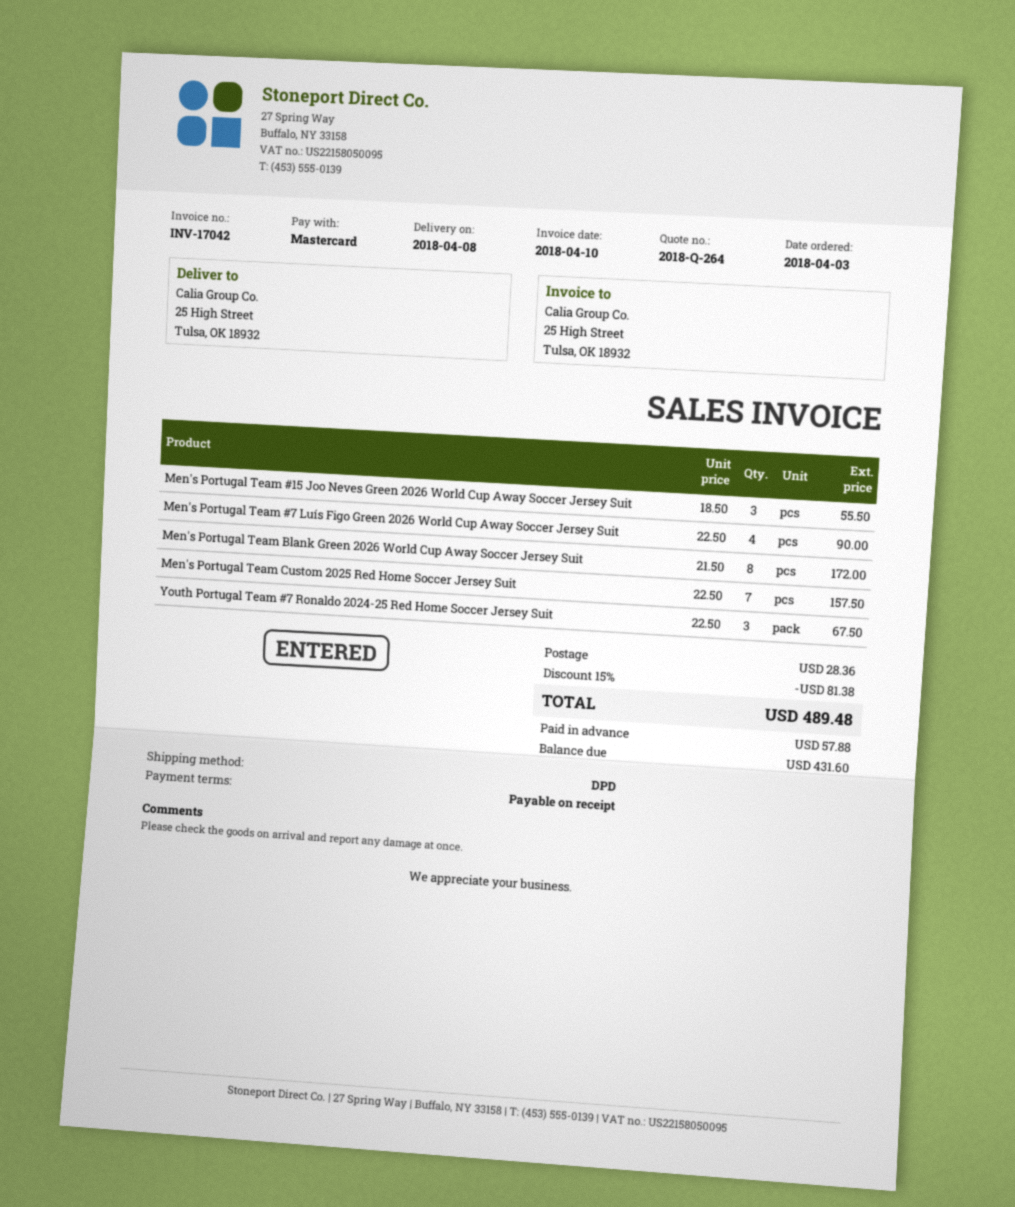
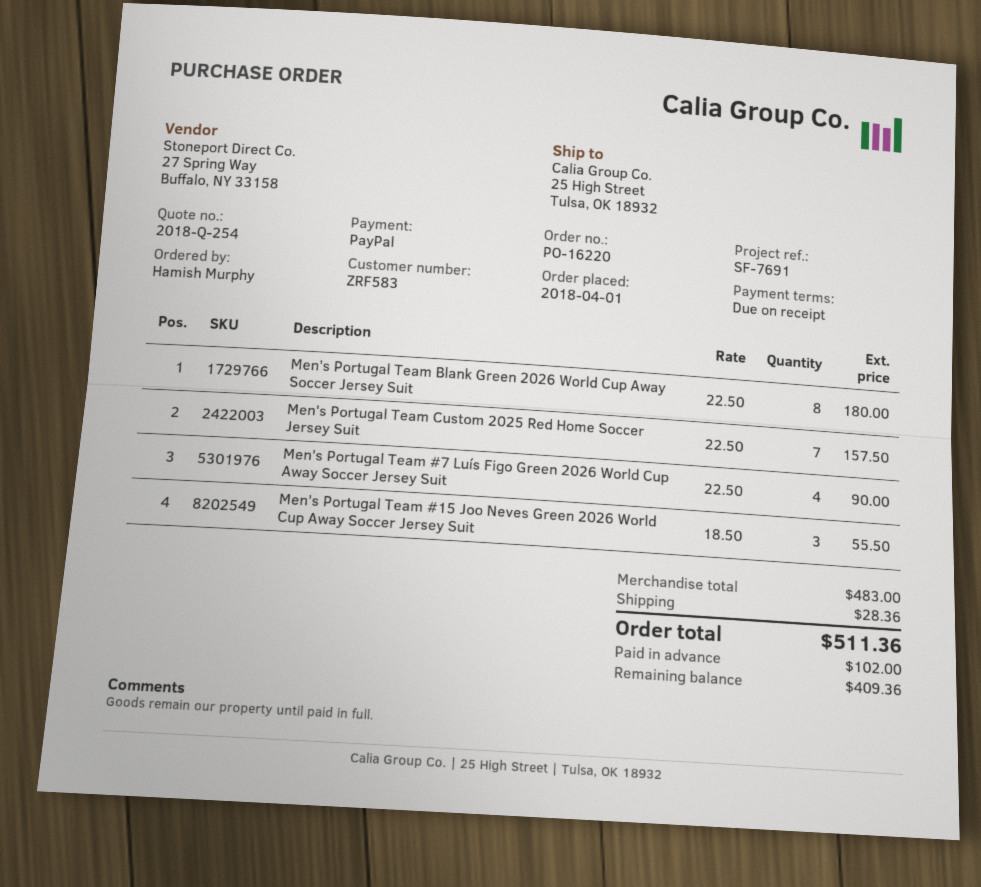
quote number: 2018-Q-264 -> 2018-Q-254
order date: 2018-04-03 -> 2018-04-01
payment method: Mastercard -> PayPal
Men's Portugal Team Blank Green 2026 World Cup Away Soccer Jersey Suit: 8 x 21.50 = 172.00 -> 8 x 22.50 = 180.00
Youth Portugal Team #7 Ronaldo 2024-25 Red Home Soccer Jersey Suit: 3 x 22.50 = 67.50 -> none
discount: 15% = 81.38 -> none
total: 489.48 -> 511.36
deposit: 57.88 -> 102.00
balance: 431.60 -> 409.36

